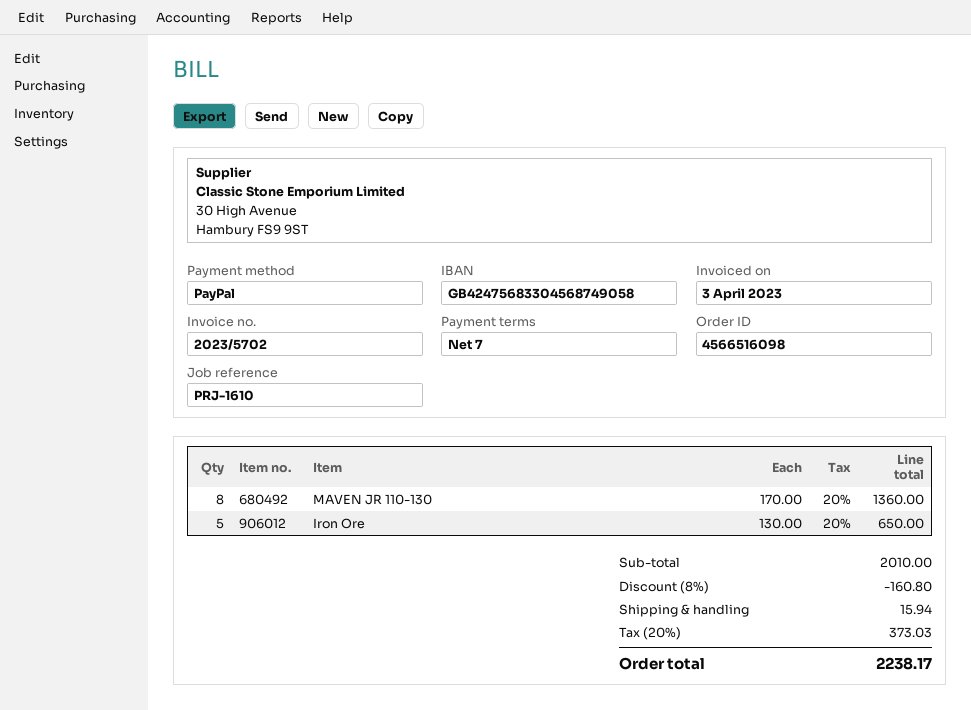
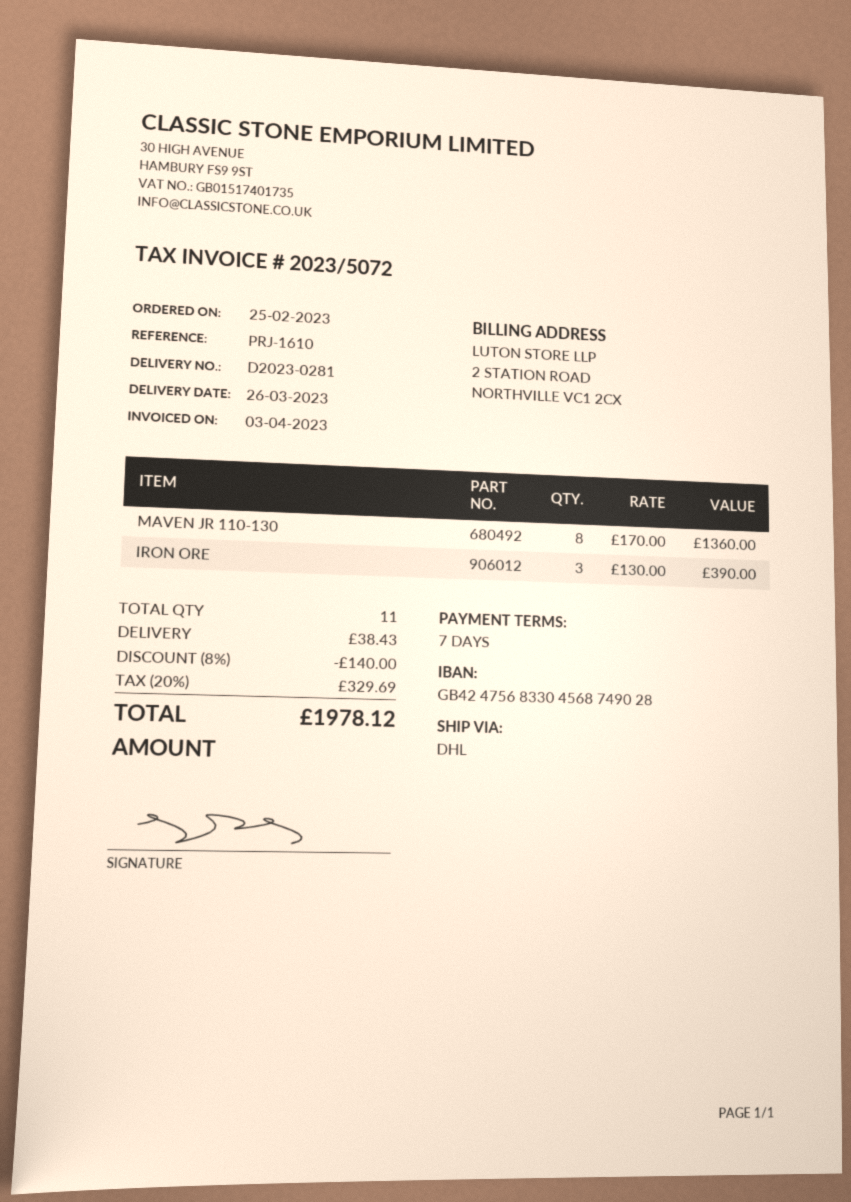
invoice number: 2023/5702 -> 2023/5072
bank account: GB42475683304568749058 -> GB42475683304568749028
Iron Ore: 5 x 130.00 = 650.00 -> 3 x 130.00 = 390.00
discount: 8% = 160.80 -> 8% = 140.00
shipping: 15.94 -> 38.43
tax: 20% = 373.03 -> 20% = 329.69
total: 2238.17 -> 1978.12

